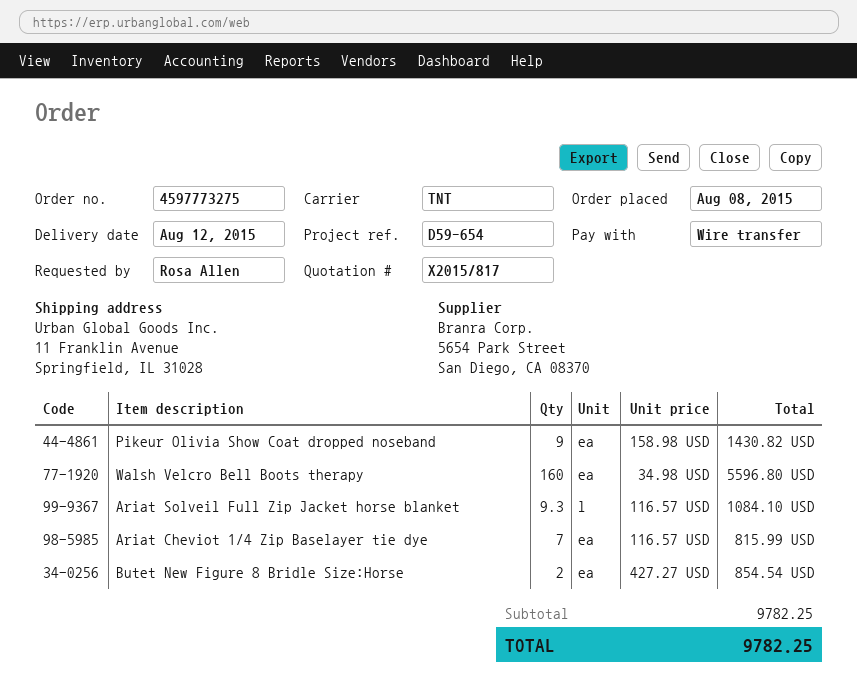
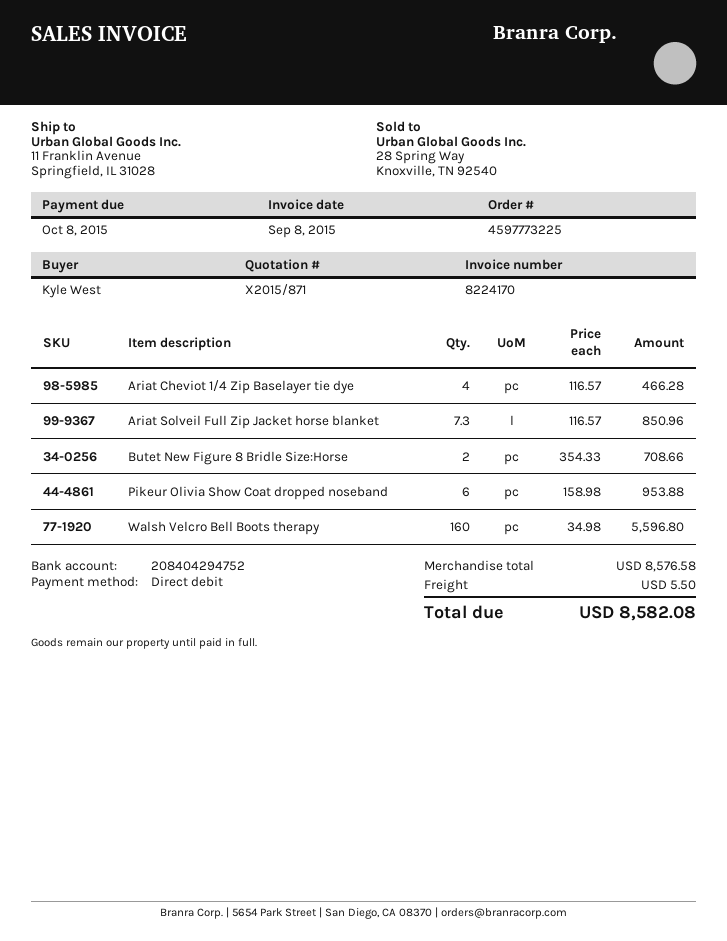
quote number: X2015/817 -> X2015/871
order number: 4597773275 -> 4597773225
ordered by: Rosa Allen -> Kyle West
payment method: bank transfer -> direct debit
Pikeur Olivia Show Coat dropped noseband: 9 x 158.98 = 1430.82 -> 6 x 158.98 = 953.88
Ariat Solveil Full Zip Jacket horse blanket: 9.3 x 116.57 = 1084.10 -> 7.3 x 116.57 = 850.96
Ariat Cheviot 1/4 Zip Baselayer tie dye: 7 x 116.57 = 815.99 -> 4 x 116.57 = 466.28
Butet New Figure 8 Bridle Size:Horse: 2 x 427.27 = 854.54 -> 2 x 354.33 = 708.66
subtotal: 9782.25 -> 8576.58
shipping: none -> 5.50
total: 9782.25 -> 8582.08

